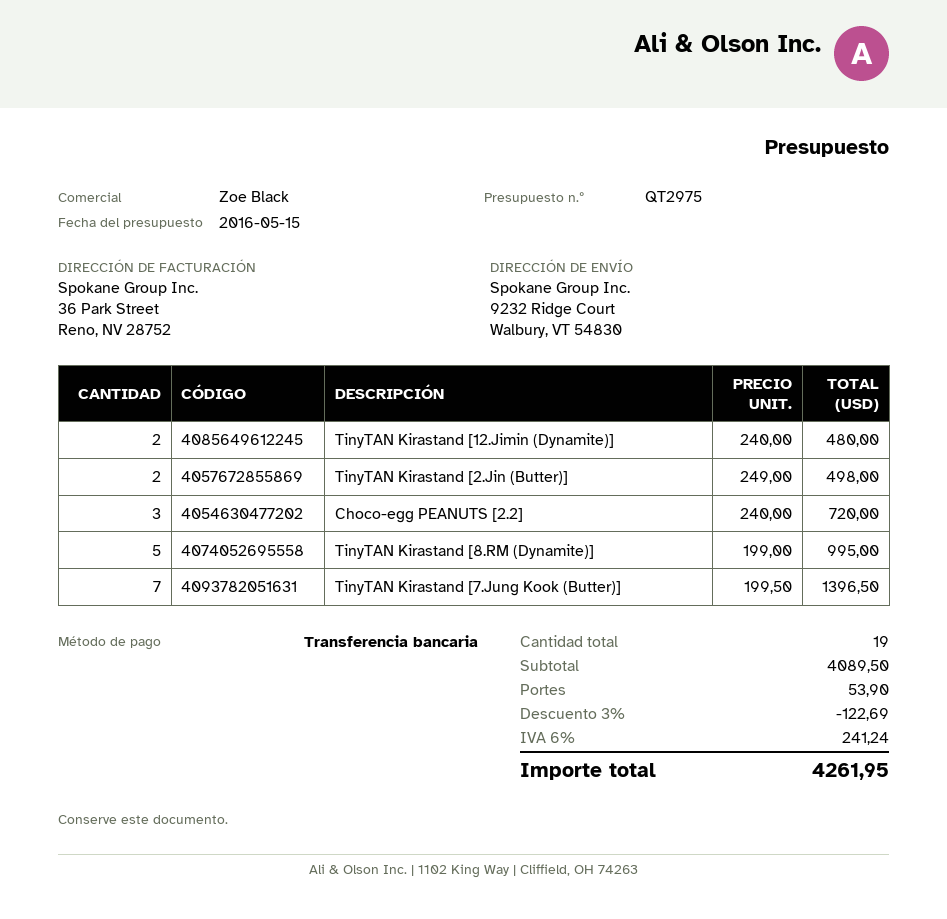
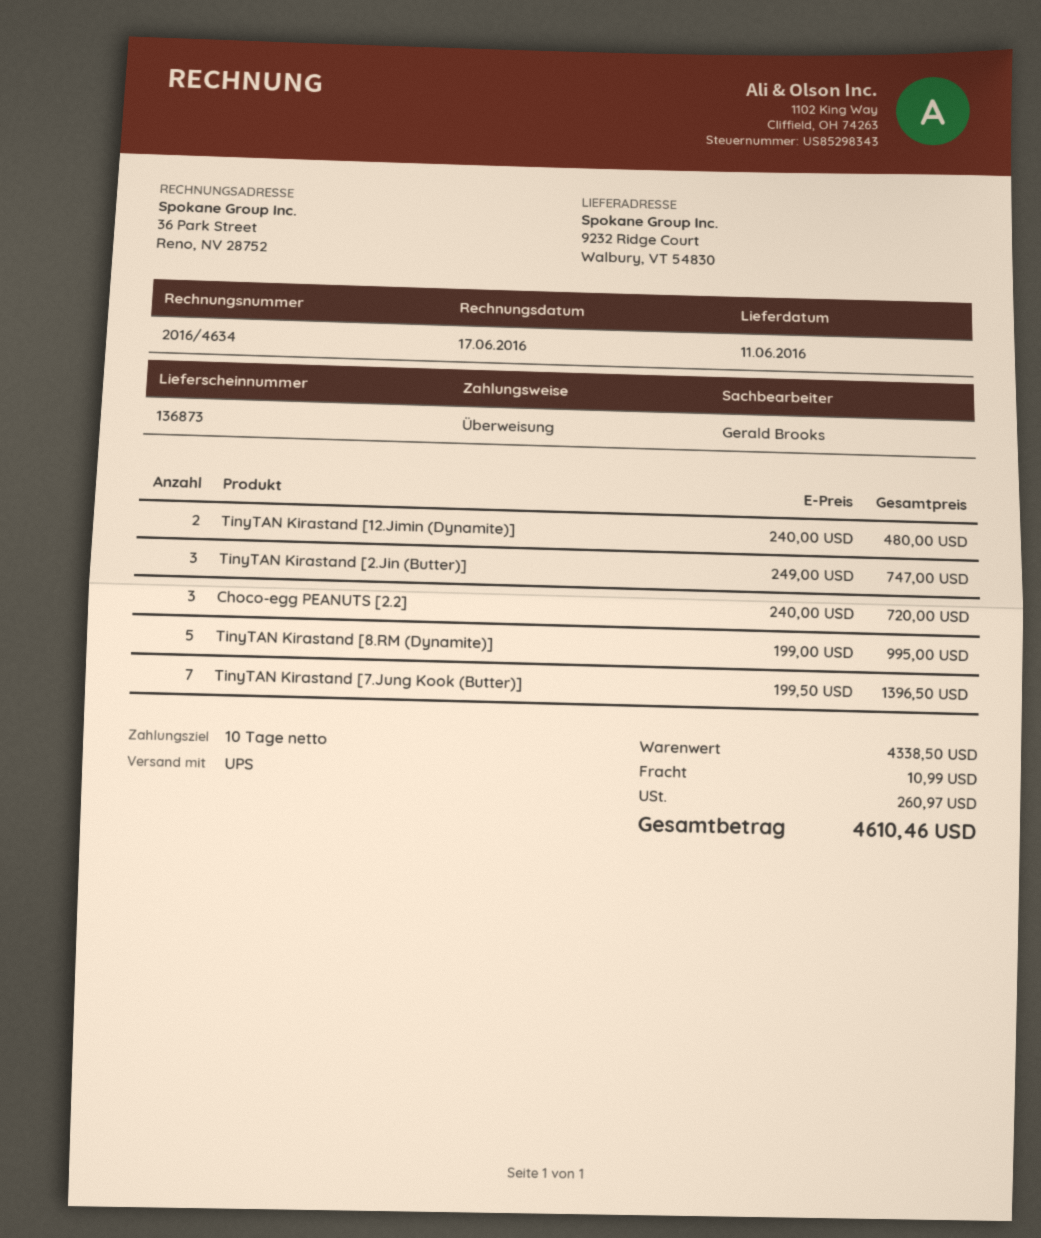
sales rep: Zoe Black -> Gerald Brooks
TinyTAN Kirastand [2.Jin (Butter)]: 2 x 249.00 = 498.00 -> 3 x 249.00 = 747.00
subtotal: 4089.50 -> 4338.50
discount: 3% = 122.69 -> none
shipping: 53.90 -> 10.99
tax: 241.24 -> 260.97
total: 4261.95 -> 4610.46

